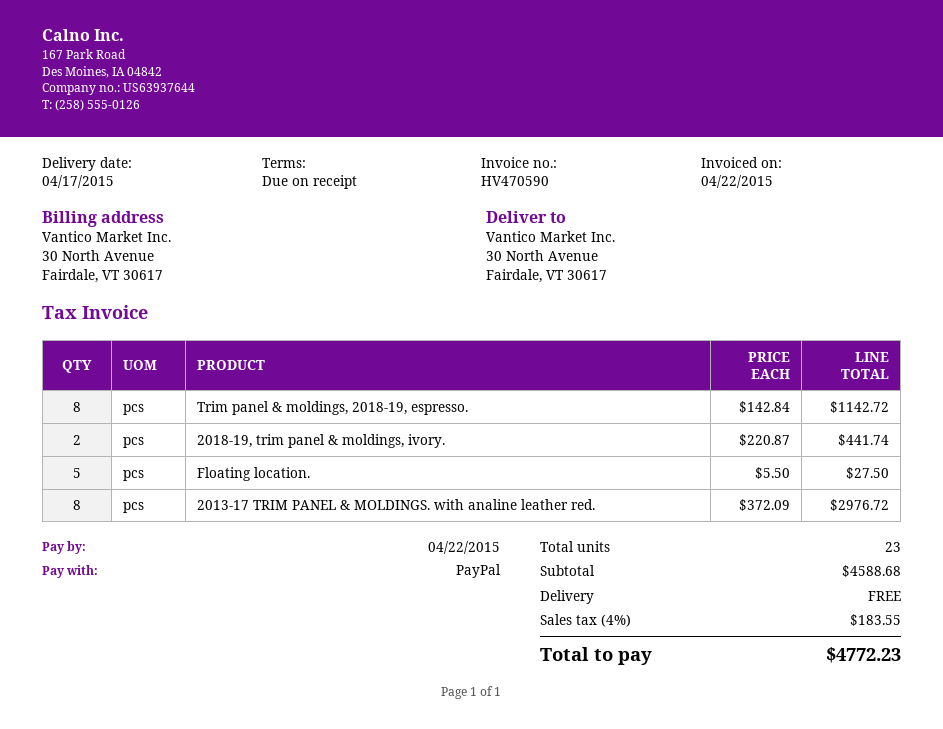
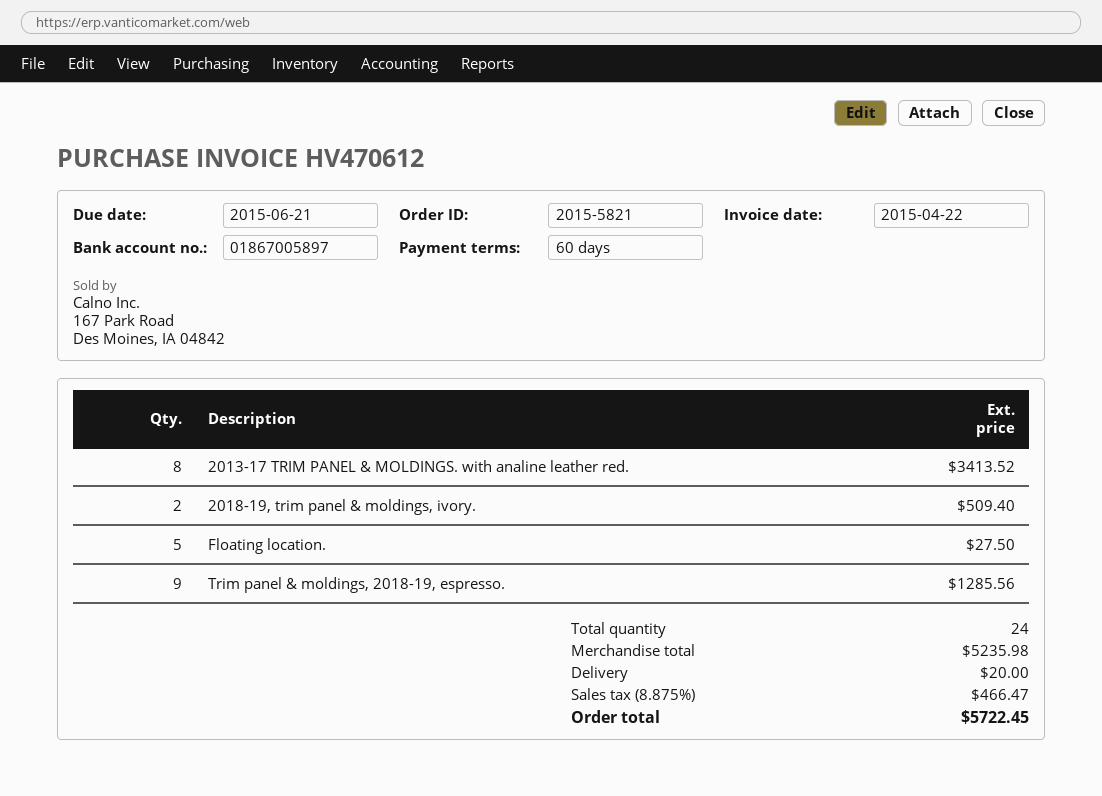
invoice number: HV470590 -> HV470612
payment terms: on receipt -> 60 days
due date: 2015-04-22 -> 2015-06-21
Trim panel & moldings, 2018-19, espresso.: 8 for 1142.72 -> 9 for 1285.56
2018-19, trim panel & moldings, ivory.: 2 for 441.74 -> 2 for 509.40
2013-17 TRIM PANEL & MOLDINGS. with analine leather red.: 8 for 2976.72 -> 8 for 3413.52
total quantity: 23 -> 24
subtotal: 4588.68 -> 5235.98
shipping: 0.00 -> 20.00
tax: 4% = 183.55 -> 8.875% = 466.47
total: 4772.23 -> 5722.45

